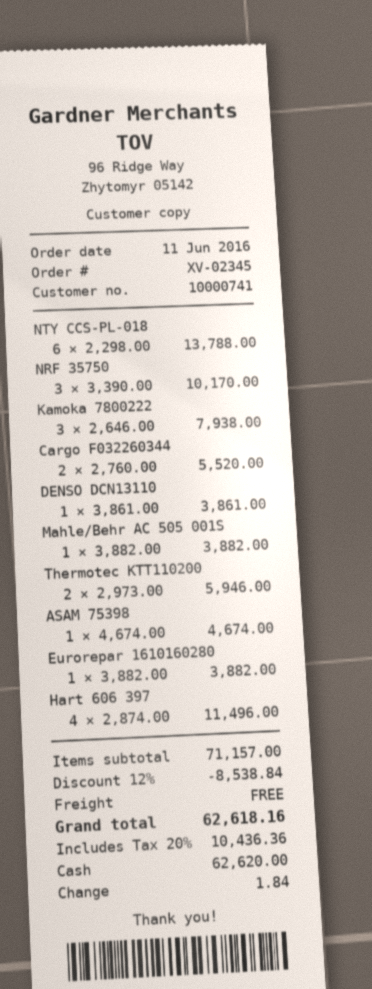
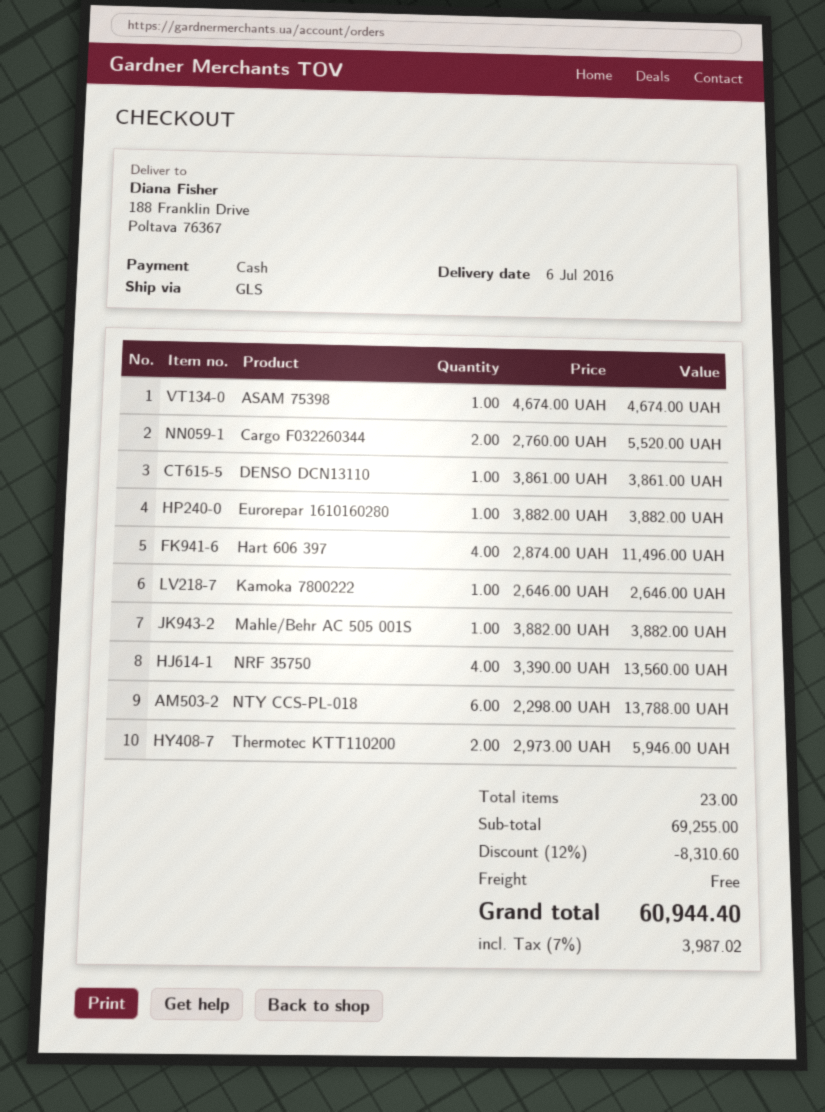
NRF 35750: 3 x 3390.00 = 10170.00 -> 4 x 3390.00 = 13560.00
Kamoka 7800222: 3 x 2646.00 = 7938.00 -> 1 x 2646.00 = 2646.00
subtotal: 71157.00 -> 69255.00
discount: 12% = 8538.84 -> 12% = 8310.60
tax: 20% = 10436.36 -> 7% = 3987.02
total: 62618.16 -> 60944.40

